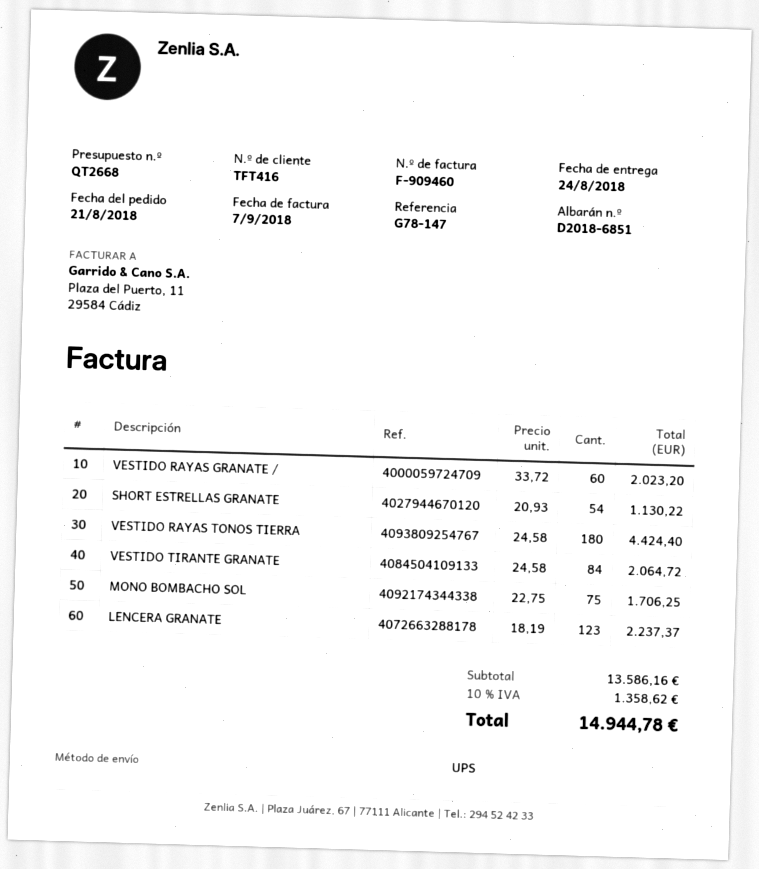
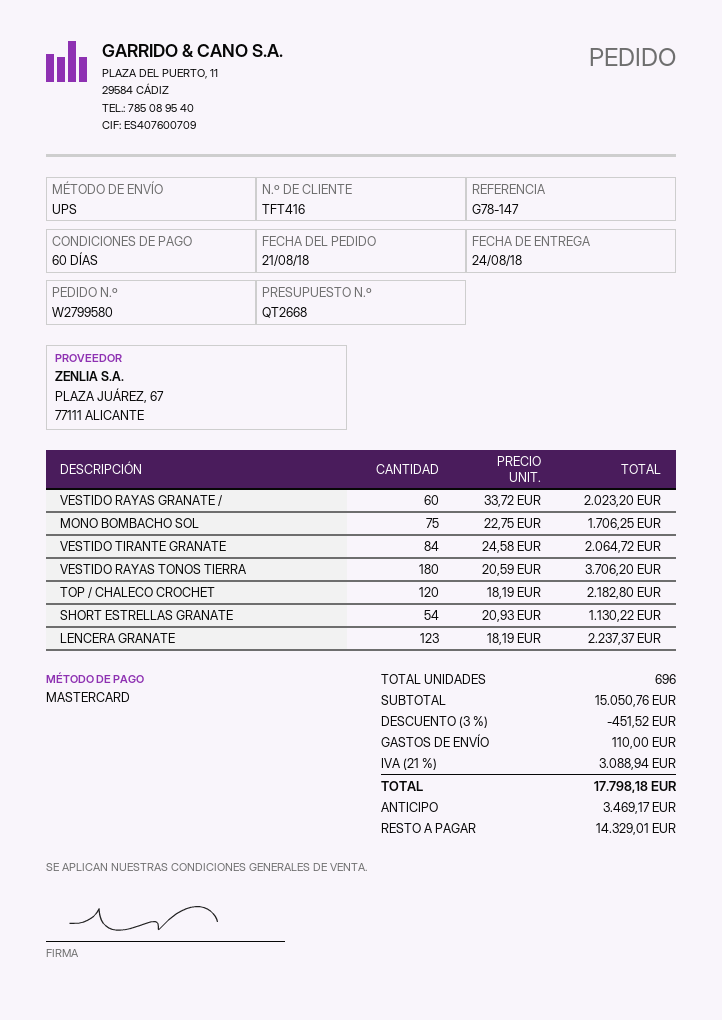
VESTIDO RAYAS TONOS TIERRA: 180 x 24.58 = 4424.40 -> 180 x 20.59 = 3706.20
TOP / CHALECO CROCHET: none -> 120 x 18.19 = 2182.80
subtotal: 13586.16 -> 15050.76
discount: none -> 3% = 451.52
shipping: none -> 110.00
tax: 10% = 1358.62 -> 21% = 3088.94
total: 14944.78 -> 17798.18

